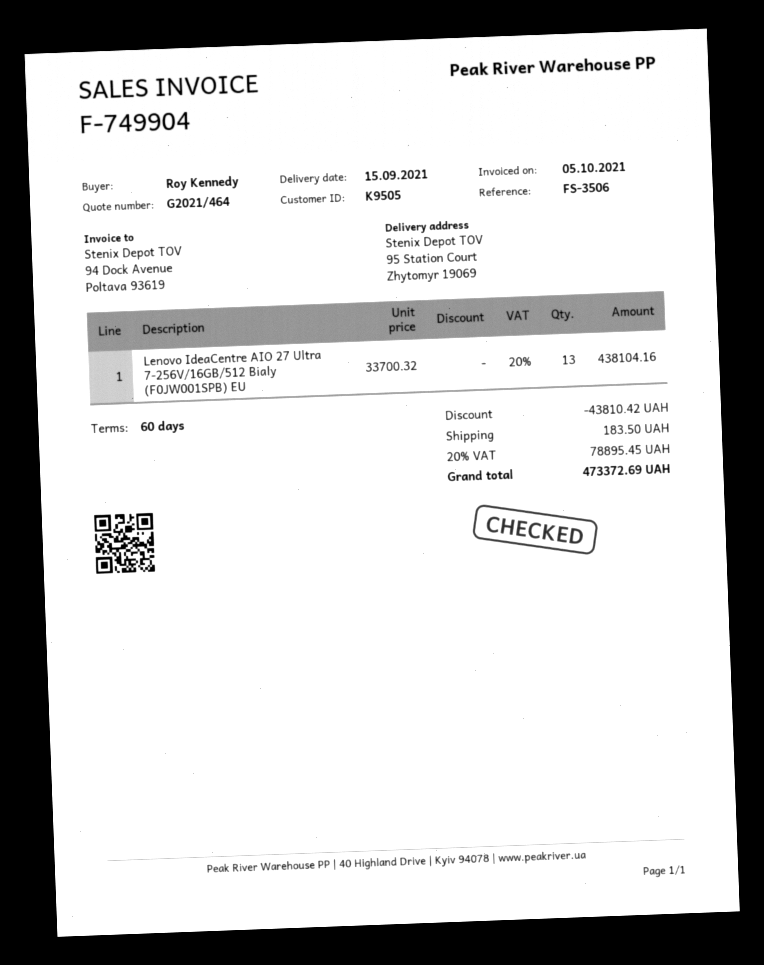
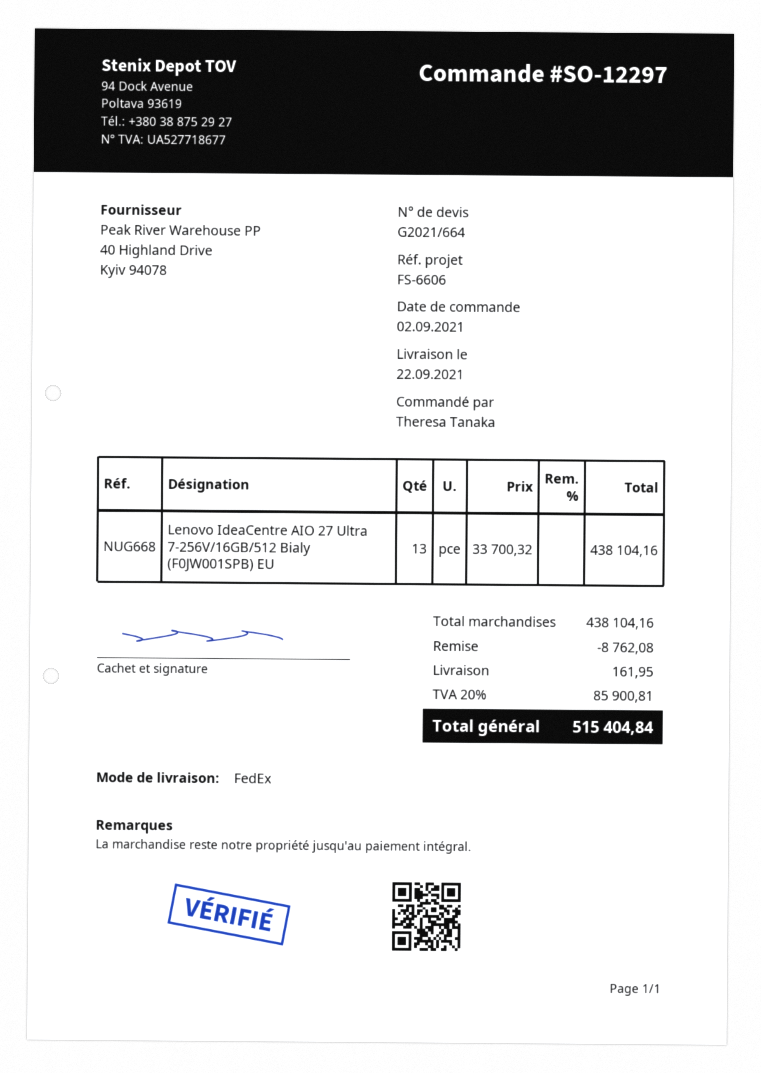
quote number: G2021/464 -> G2021/664
delivery date: 2021-09-15 -> 2021-09-22
reference: FS-3506 -> FS-6606
ordered by: Roy Kennedy -> Theresa Tanaka
discount: 43810.42 -> 8762.08
shipping: 183.50 -> 161.95
tax: 20% = 78895.45 -> 20% = 85900.81
total: 473372.69 -> 515404.84

